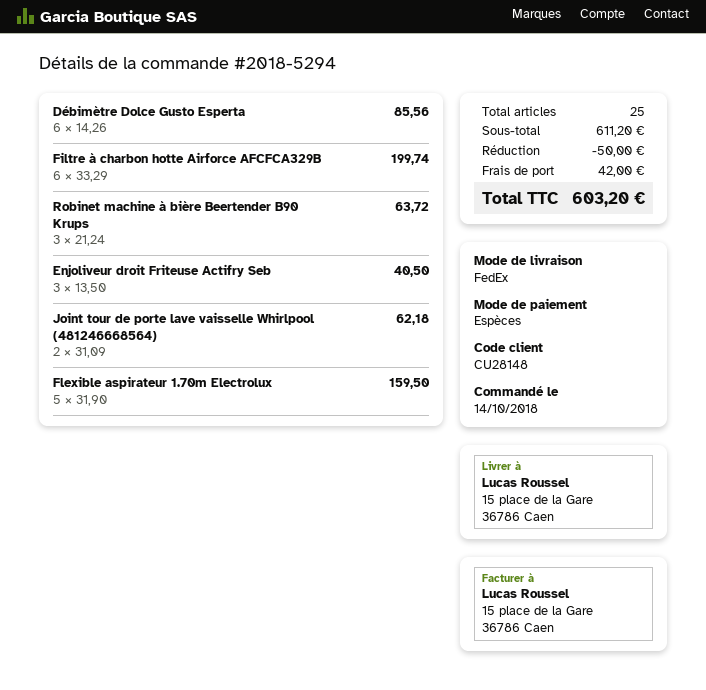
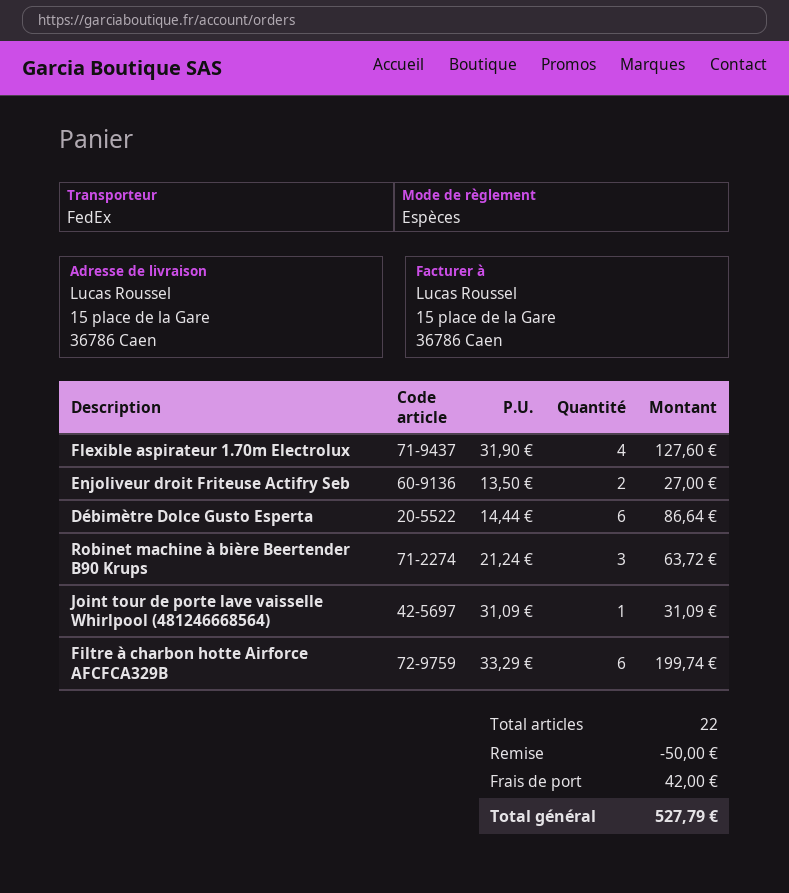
Débimètre Dolce Gusto Esperta: 6 x 14.26 = 85.56 -> 6 x 14.44 = 86.64
Enjoliveur droit Friteuse Actifry Seb: 3 x 13.50 = 40.50 -> 2 x 13.50 = 27.00
Joint tour de porte lave vaisselle Whirlpool (481246668564): 2 x 31.09 = 62.18 -> 1 x 31.09 = 31.09
Flexible aspirateur 1.70m Electrolux: 5 x 31.90 = 159.50 -> 4 x 31.90 = 127.60
total quantity: 25 -> 22
total: 603.20 -> 527.79

